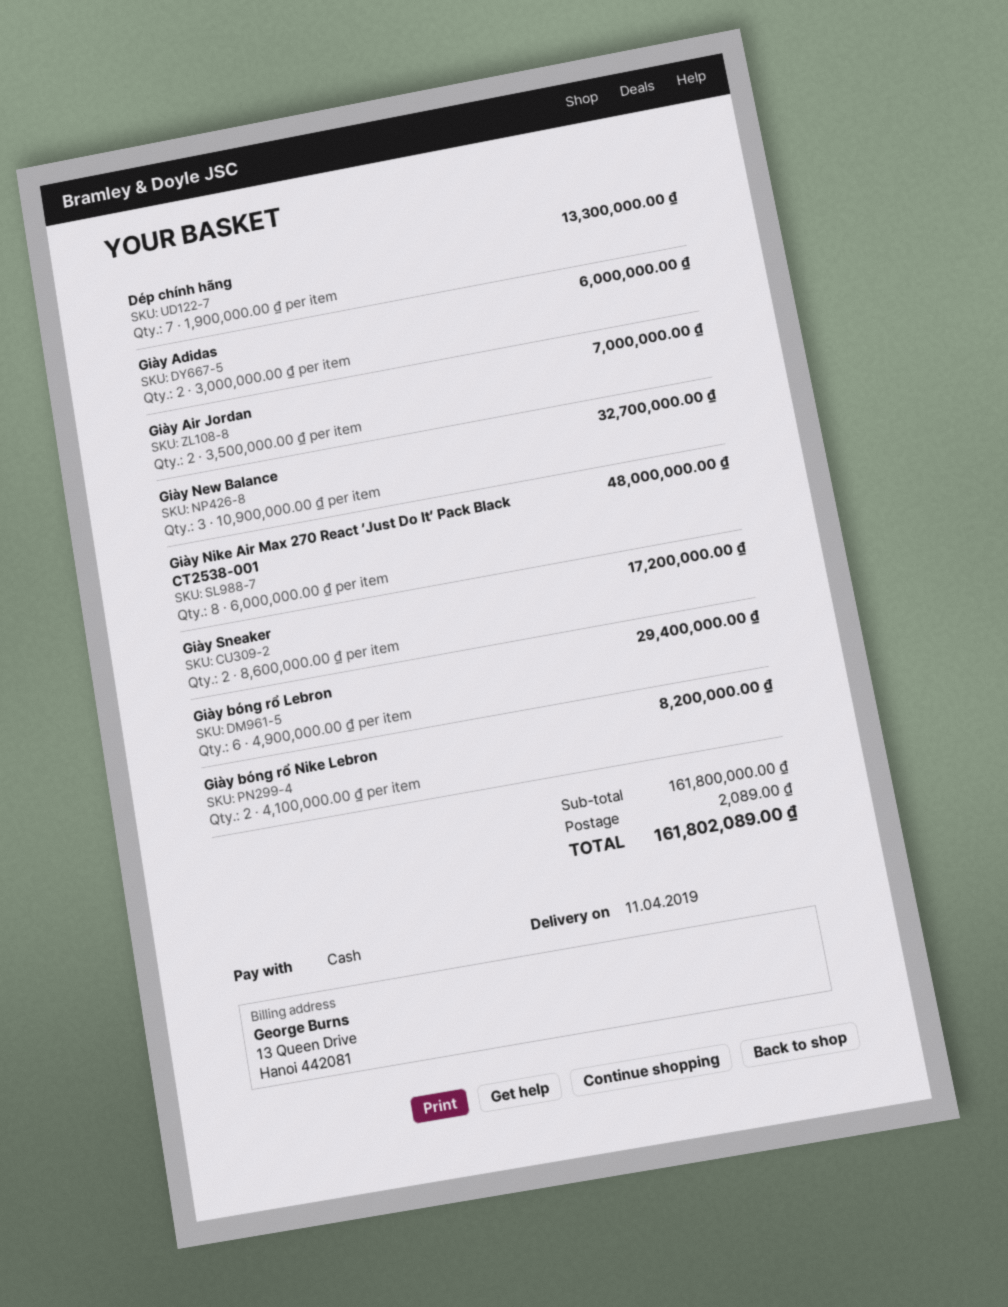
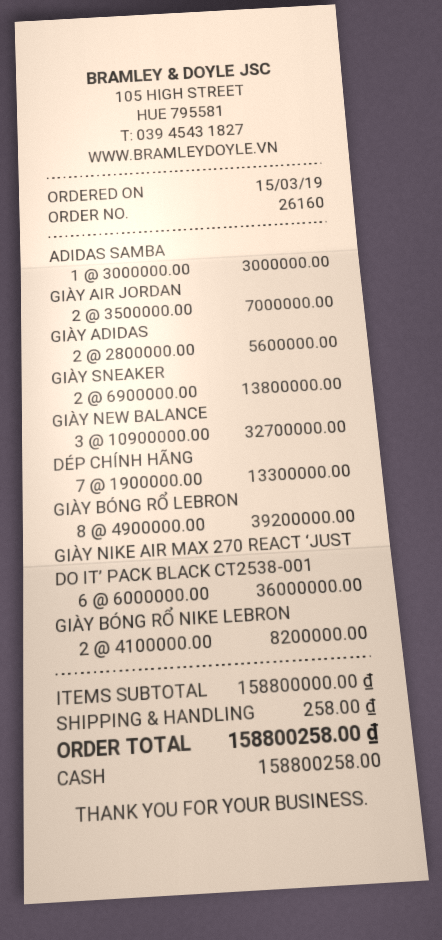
Giày Adidas: 2 x 3000000.00 = 6000000.00 -> 2 x 2800000.00 = 5600000.00
Giày Nike Air Max 270 React ‘Just Do It’ Pack Black CT2538-001: 8 x 6000000.00 = 48000000.00 -> 6 x 6000000.00 = 36000000.00
Giày Sneaker: 2 x 8600000.00 = 17200000.00 -> 2 x 6900000.00 = 13800000.00
Giày bóng rổ Lebron: 6 x 4900000.00 = 29400000.00 -> 8 x 4900000.00 = 39200000.00
ADIDAS SAMBA: none -> 1 x 3000000.00 = 3000000.00
subtotal: 161800000.00 -> 158800000.00
shipping: 2089.00 -> 258.00
total: 161802089.00 -> 158800258.00

